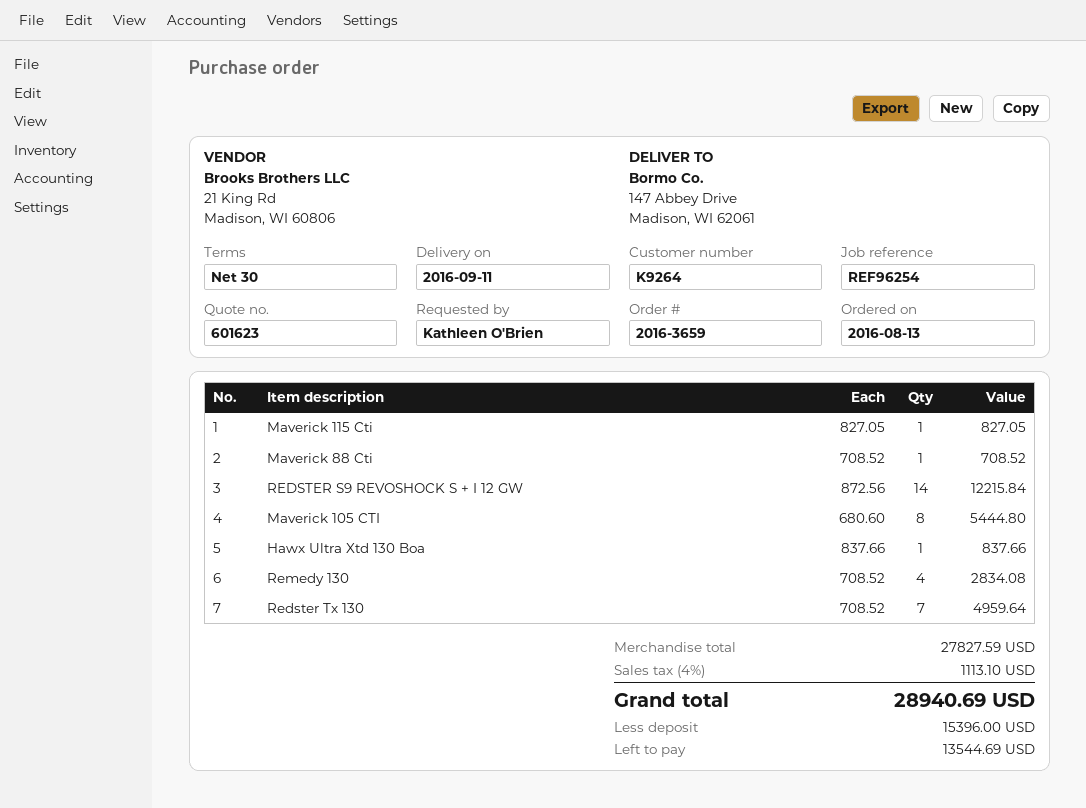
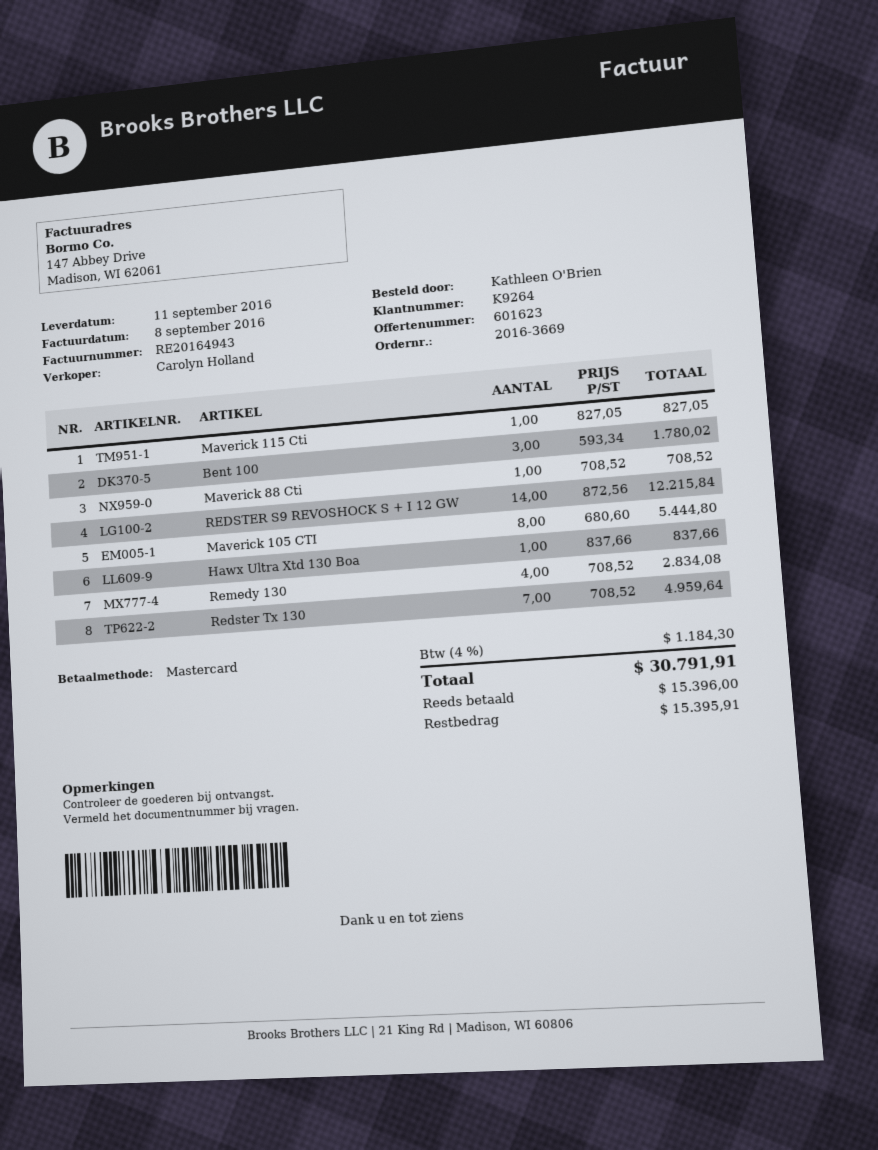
order number: 2016-3659 -> 2016-3669
Bent 100: none -> 3 x 593.34 = 1780.02
tax: 4% = 1113.10 -> 4% = 1184.30
total: 28940.69 -> 30791.91
balance: 13544.69 -> 15395.91

